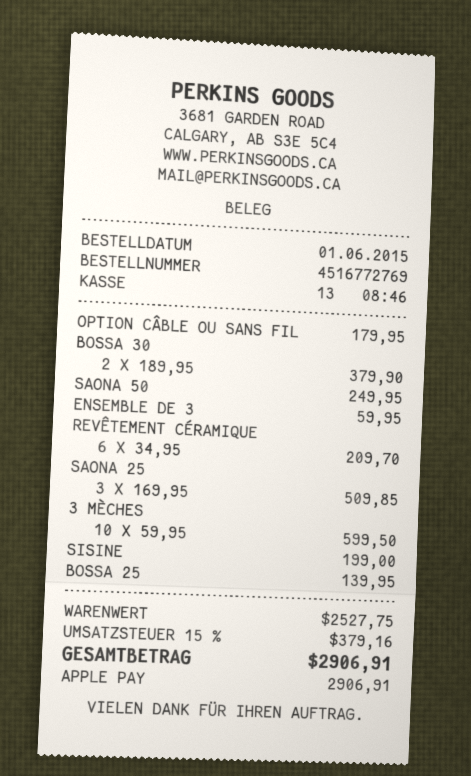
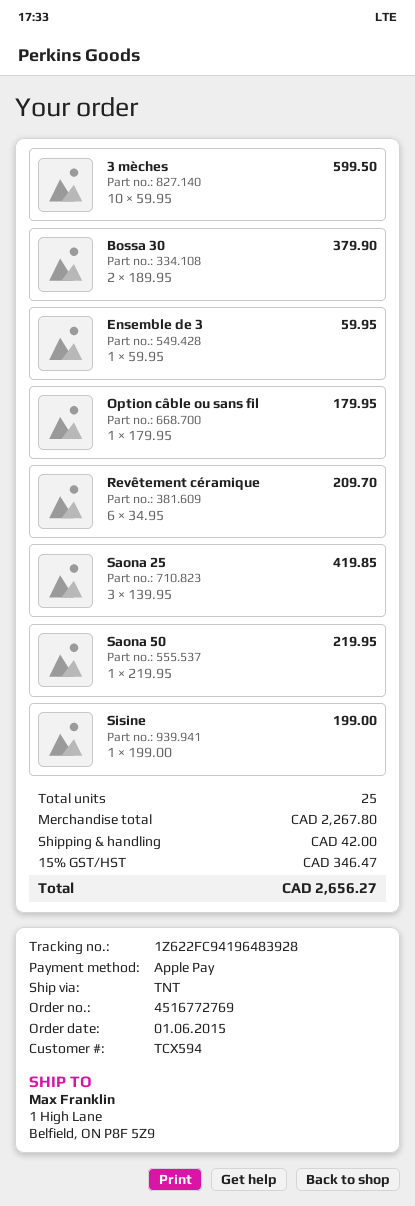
SAONA 50: 1 x 249.95 = 249.95 -> 1 x 219.95 = 219.95
SAONA 25: 3 x 169.95 = 509.85 -> 3 x 139.95 = 419.85
BOSSA 25: 1 x 139.95 = 139.95 -> none
subtotal: 2527.75 -> 2267.80
shipping: none -> 42.00
tax: 15% = 379.16 -> 15% = 346.47
total: 2906.91 -> 2656.27

